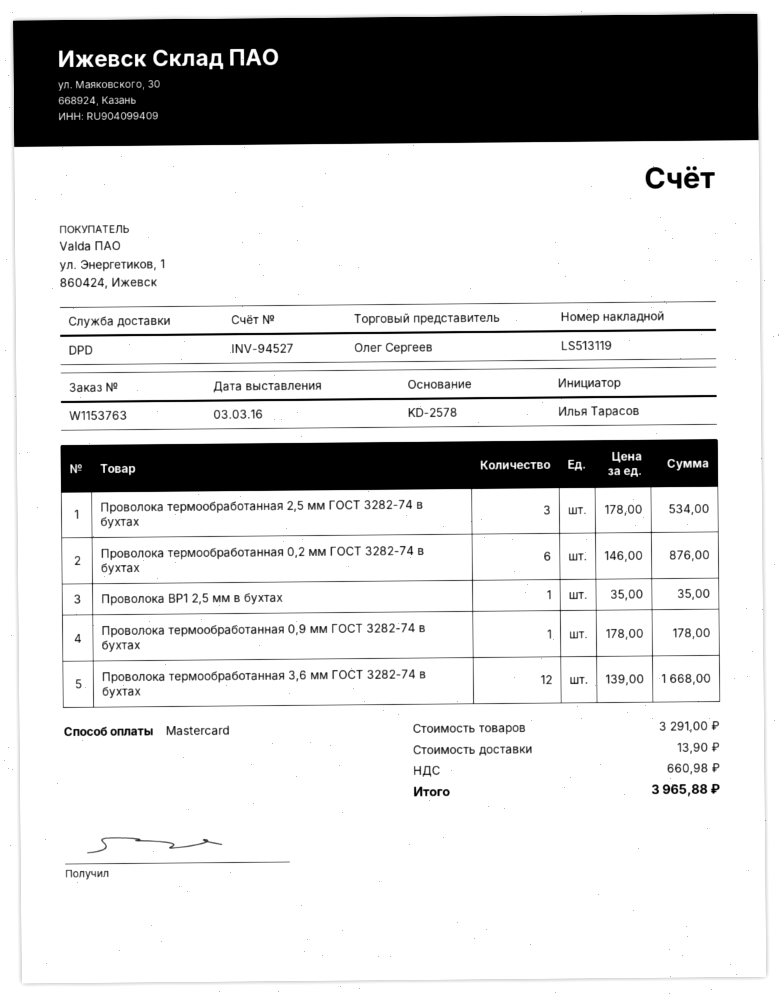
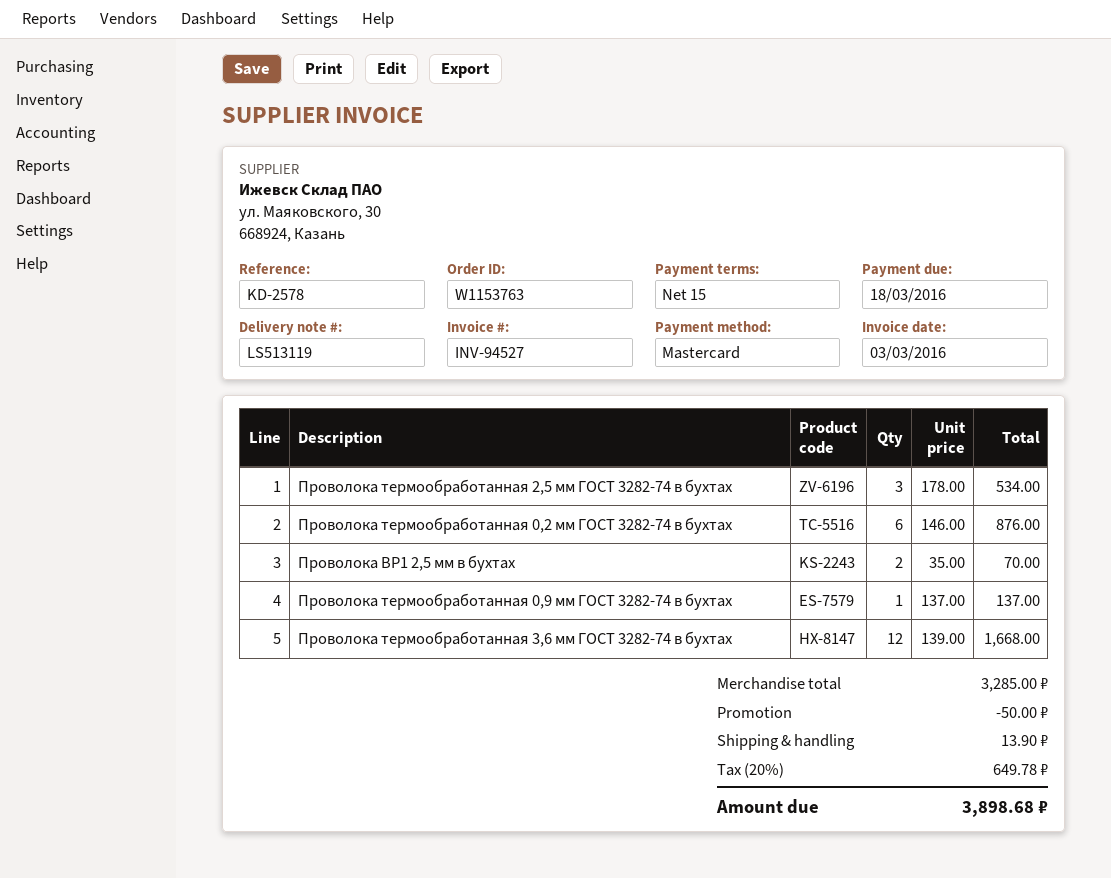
Проволока ВР1 2,5 мм в бухтах: 1 x 35.00 = 35.00 -> 2 x 35.00 = 70.00
Проволока термообработанная 0,9 мм ГОСТ 3282-74 в бухтах: 1 x 178.00 = 178.00 -> 1 x 137.00 = 137.00
subtotal: 3291.00 -> 3285.00
discount: none -> 50.00
tax: 660.98 -> 649.78
total: 3965.88 -> 3898.68

